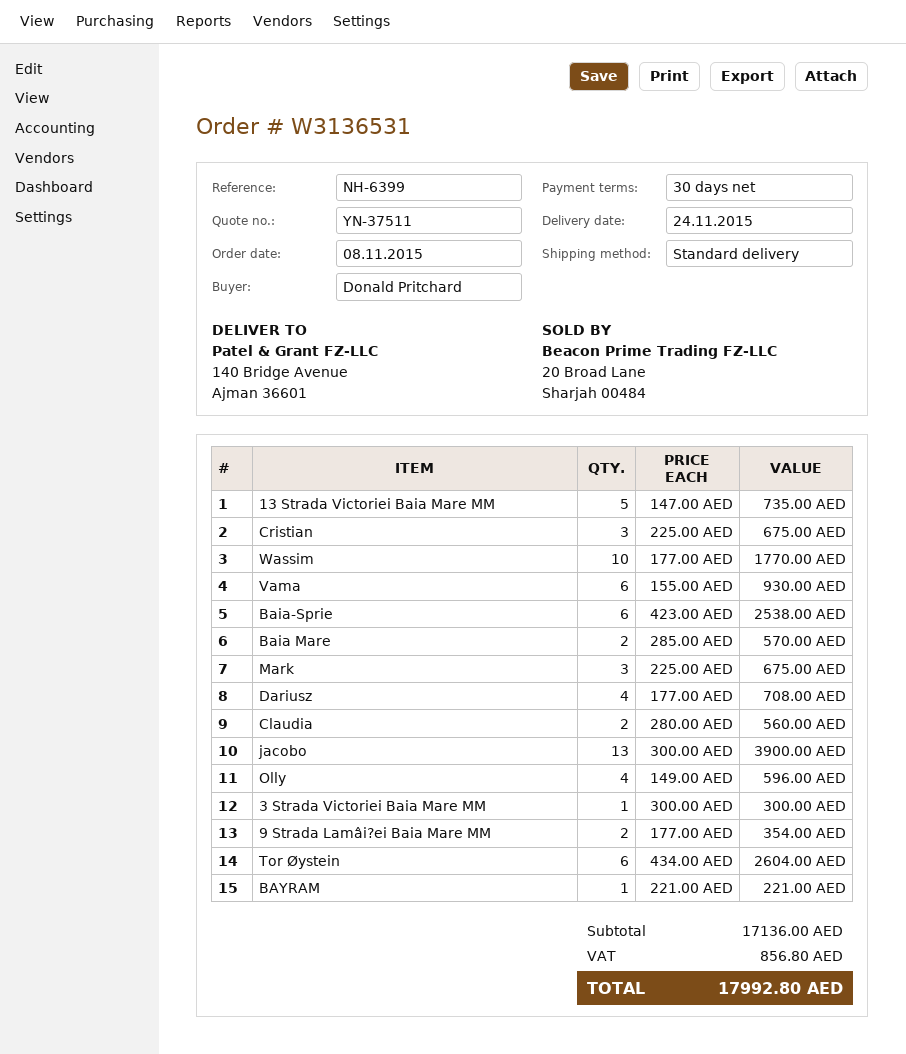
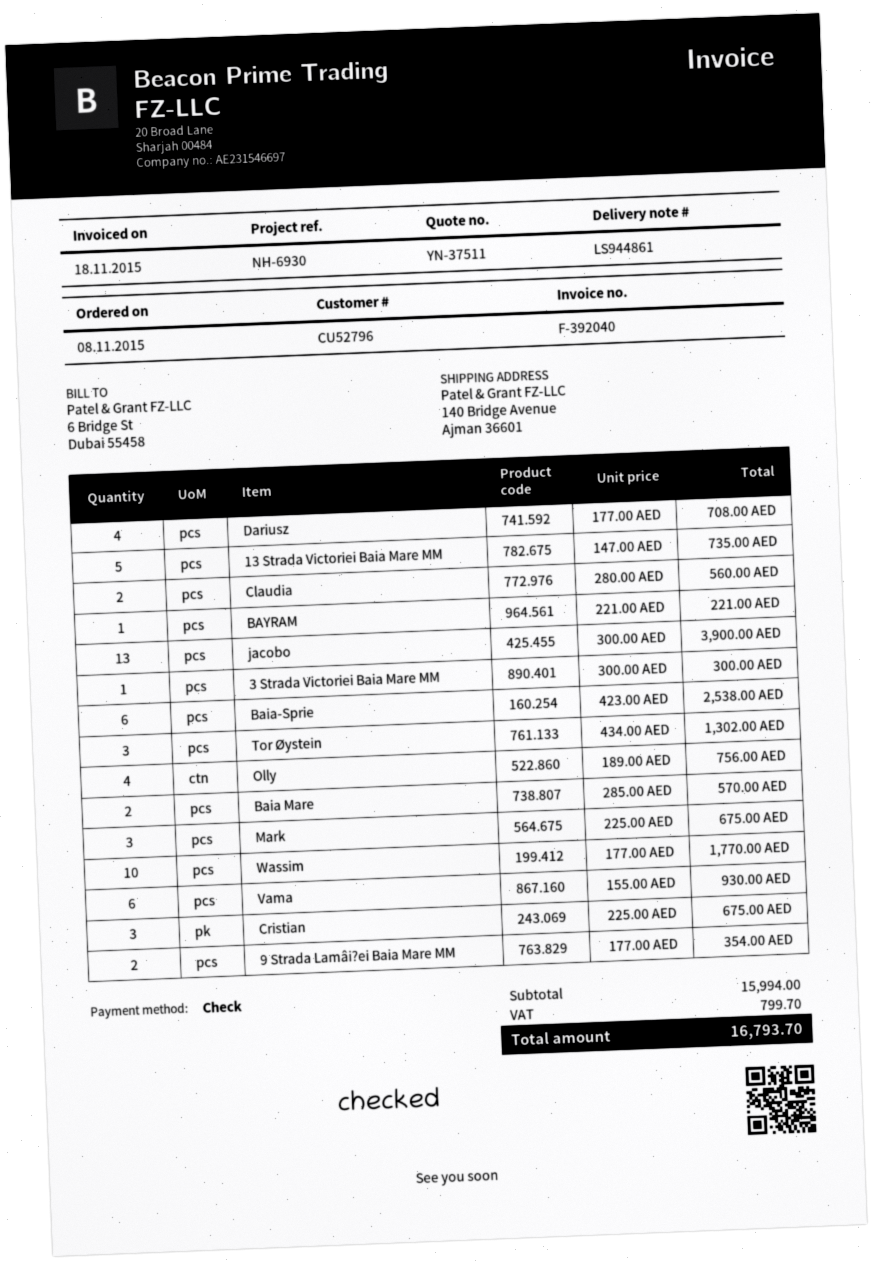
reference: NH-6399 -> NH-6930
Olly: 4 x 149.00 = 596.00 -> 4 x 189.00 = 756.00
Tor Øystein: 6 x 434.00 = 2604.00 -> 3 x 434.00 = 1302.00
subtotal: 17136.00 -> 15994.00
tax: 856.80 -> 799.70
total: 17992.80 -> 16793.70

